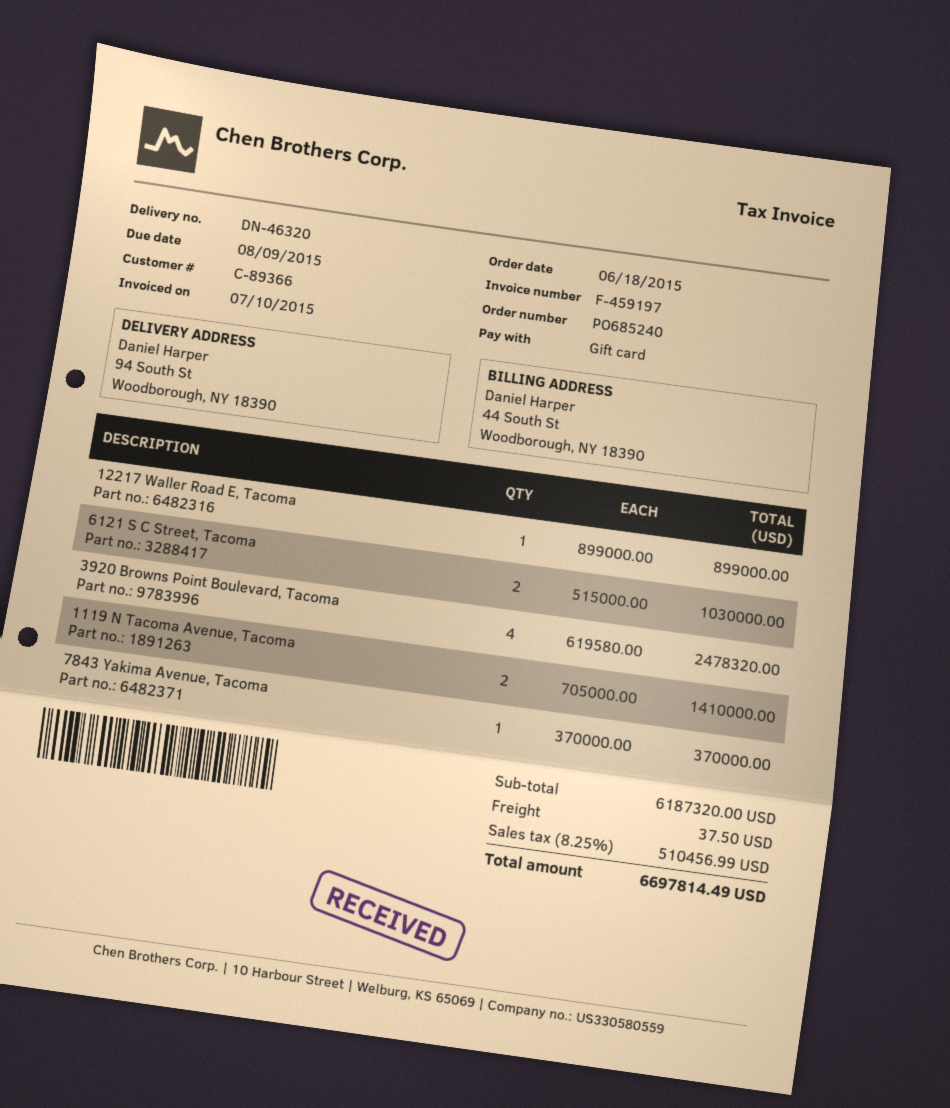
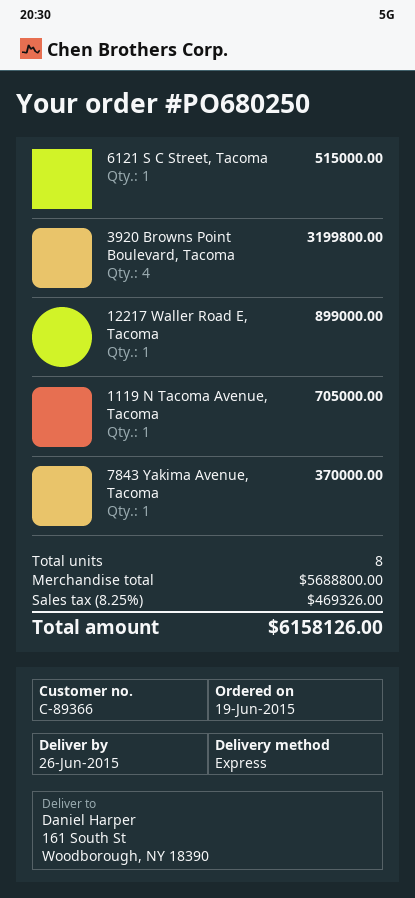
order number: PO685240 -> PO680250
order date: 2015-06-18 -> 2015-06-19
ship to: 94 South St, Woodborough, NY 18390 -> 161 South St, Woodborough, NY 18390
6121 S C Street, Tacoma: 2 for 1030000.00 -> 1 for 515000.00
3920 Browns Point Boulevard, Tacoma: 4 for 2478320.00 -> 4 for 3199800.00
1119 N Tacoma Avenue, Tacoma: 2 for 1410000.00 -> 1 for 705000.00
subtotal: 6187320.00 -> 5688800.00
shipping: 37.50 -> none
tax: 8.25% = 510456.99 -> 8.25% = 469326.00
total: 6697814.49 -> 6158126.00

